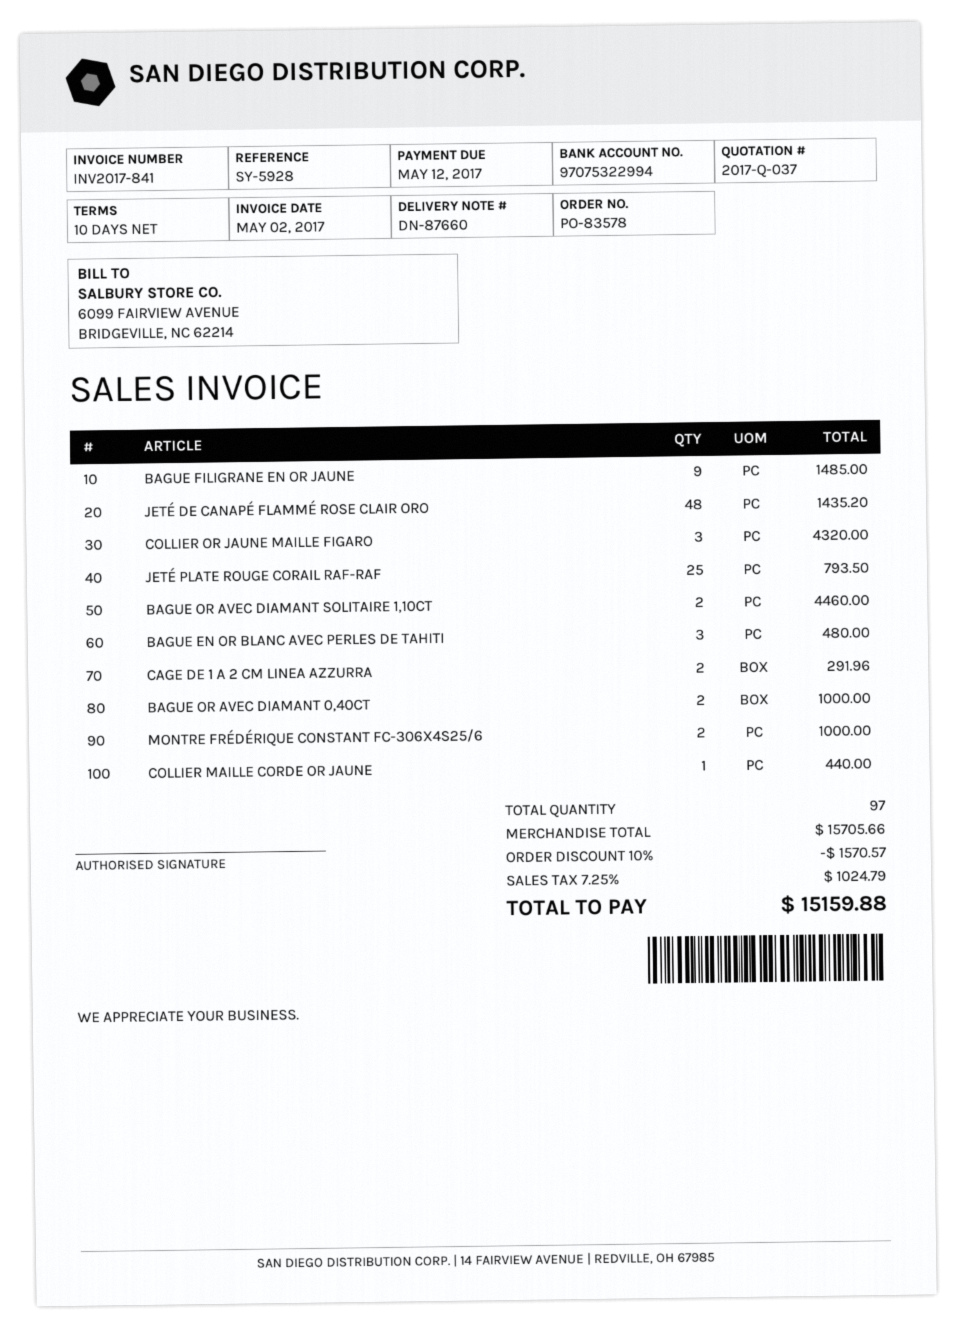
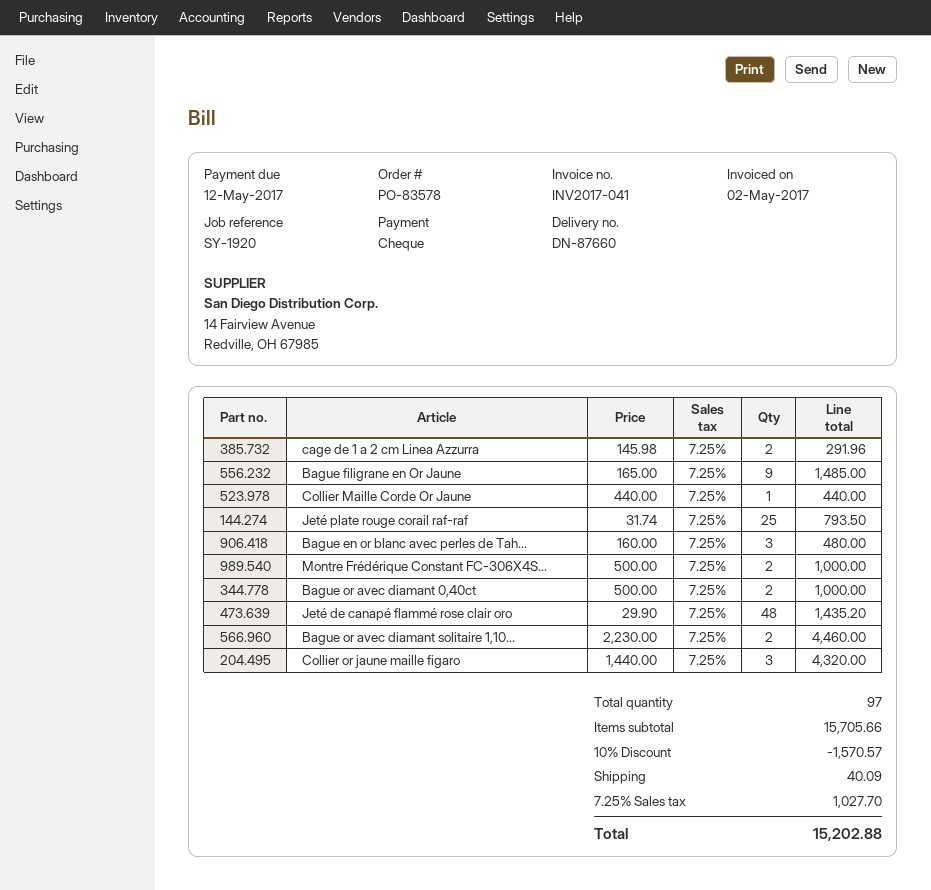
invoice number: INV2017-841 -> INV2017-041
reference: SY-5928 -> SY-1920
shipping: none -> 40.09
tax: 7.25% = 1024.79 -> 7.25% = 1027.70
total: 15159.88 -> 15202.88

